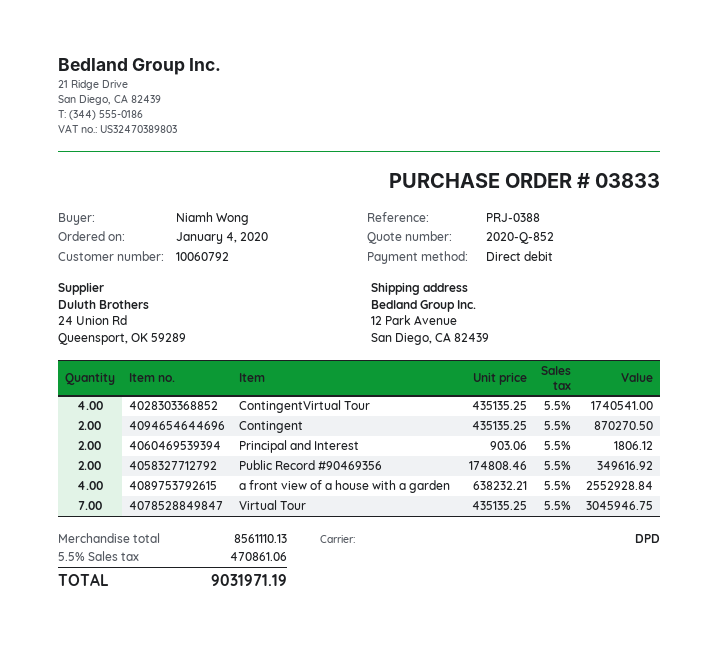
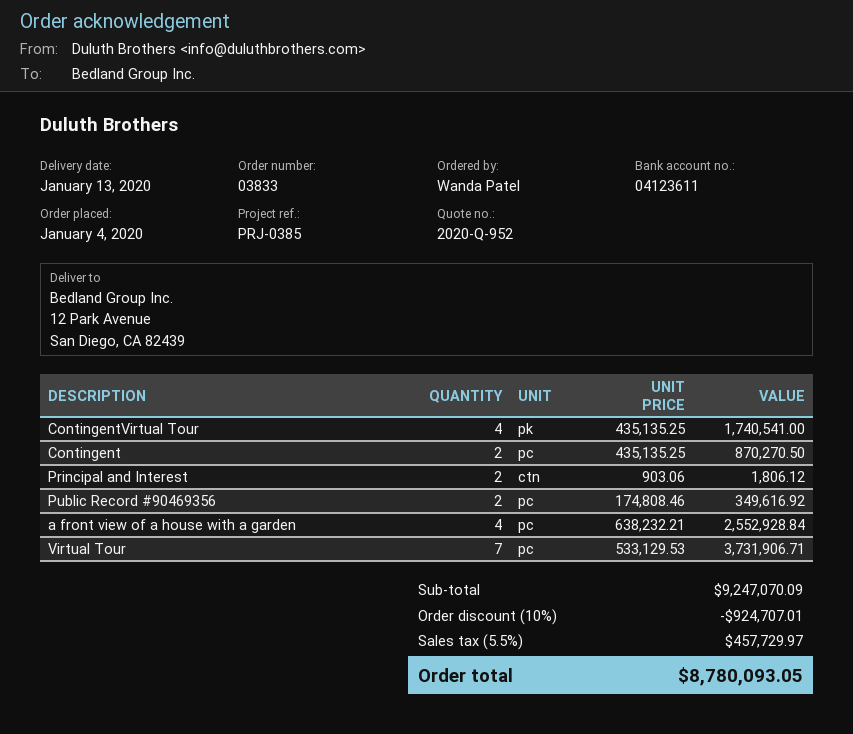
quote number: 2020-Q-852 -> 2020-Q-952
reference: PRJ-0388 -> PRJ-0385
ordered by: Niamh Wong -> Wanda Patel
Virtual Tour: 7 x 435135.25 = 3045946.75 -> 7 x 533129.53 = 3731906.71
subtotal: 8561110.13 -> 9247070.09
discount: none -> 10% = 924707.01
tax: 5.5% = 470861.06 -> 5.5% = 457729.97
total: 9031971.19 -> 8780093.05

